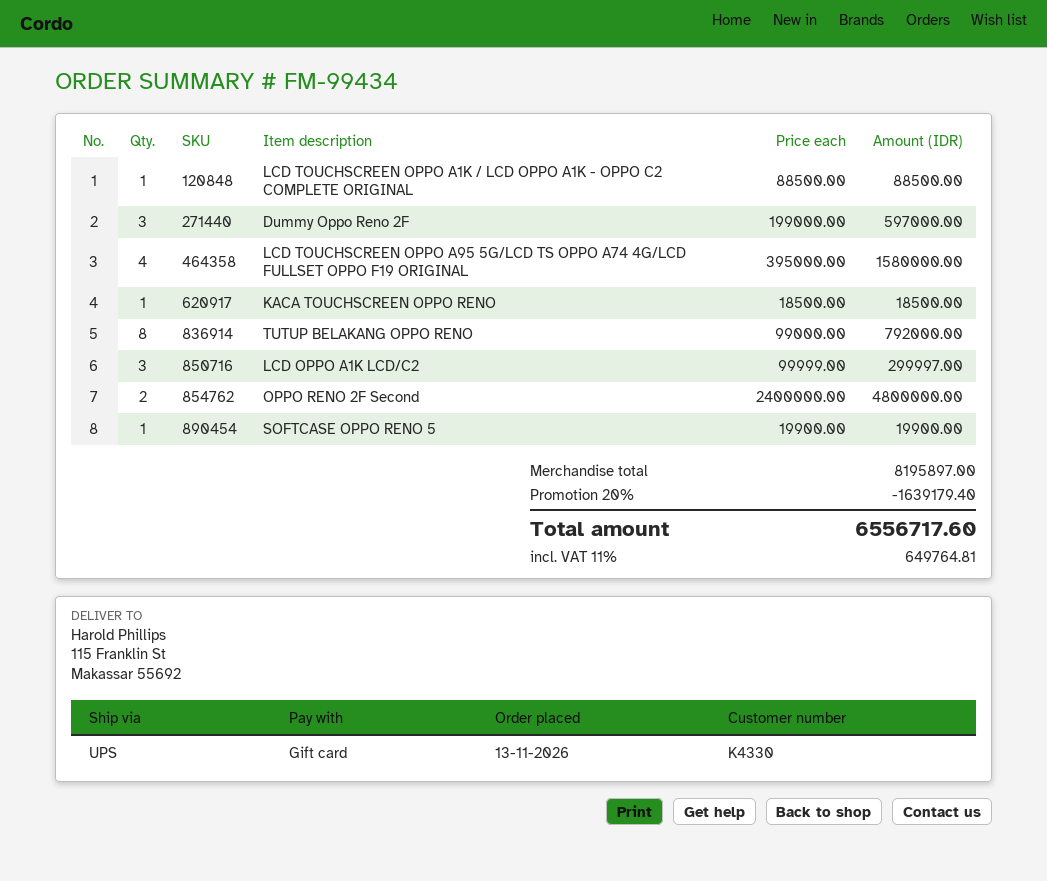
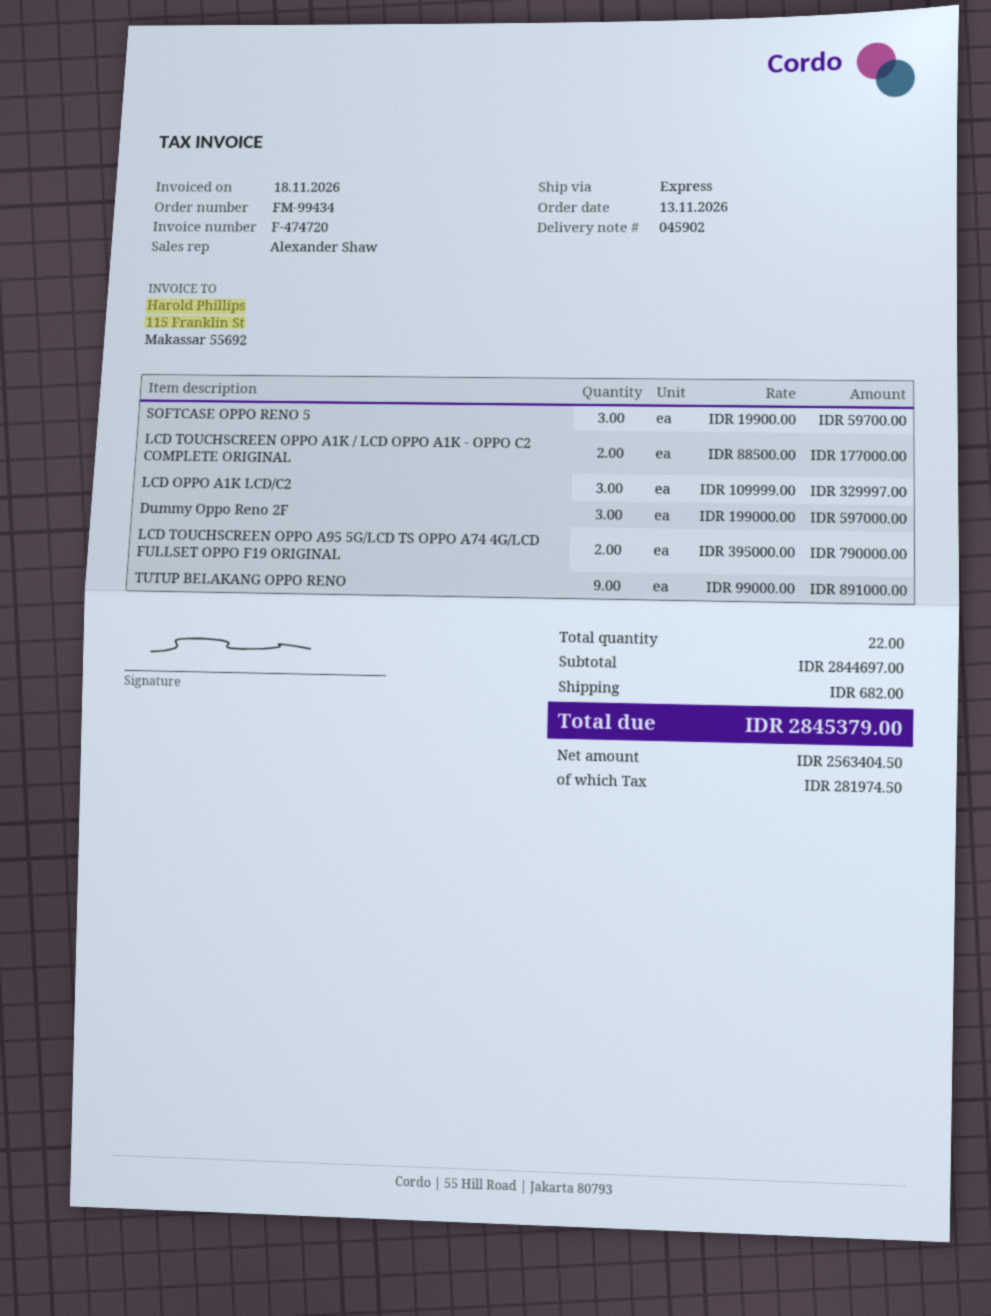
shipping method: UPS -> express
LCD TOUCHSCREEN OPPO A1K / LCD OPPO A1K - OPPO C2 COMPLETE ORIGINAL: 1 x 88500.00 = 88500.00 -> 2 x 88500.00 = 177000.00
LCD TOUCHSCREEN OPPO A95 5G/LCD TS OPPO A74 4G/LCD FULLSET OPPO F19 ORIGINAL: 4 x 395000.00 = 1580000.00 -> 2 x 395000.00 = 790000.00
KACA TOUCHSCREEN OPPO RENO: 1 x 18500.00 = 18500.00 -> none
TUTUP BELAKANG OPPO RENO: 8 x 99000.00 = 792000.00 -> 9 x 99000.00 = 891000.00
LCD OPPO A1K LCD/C2: 3 x 99999.00 = 299997.00 -> 3 x 109999.00 = 329997.00
OPPO RENO 2F Second: 2 x 2400000.00 = 4800000.00 -> none
SOFTCASE OPPO RENO 5: 1 x 19900.00 = 19900.00 -> 3 x 19900.00 = 59700.00
subtotal: 8195897.00 -> 2844697.00
discount: 20% = 1639179.40 -> none
shipping: none -> 682.00
tax: 649764.81 -> 281974.50
total: 6556717.60 -> 2845379.00

